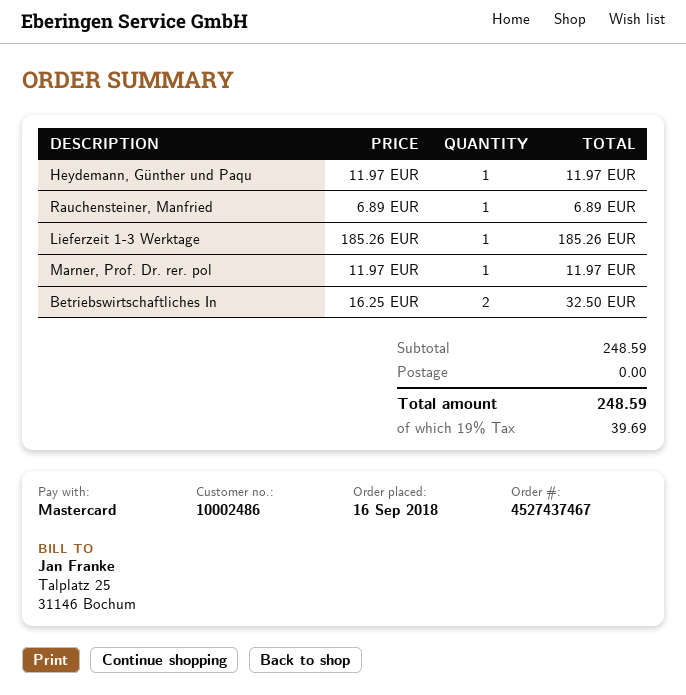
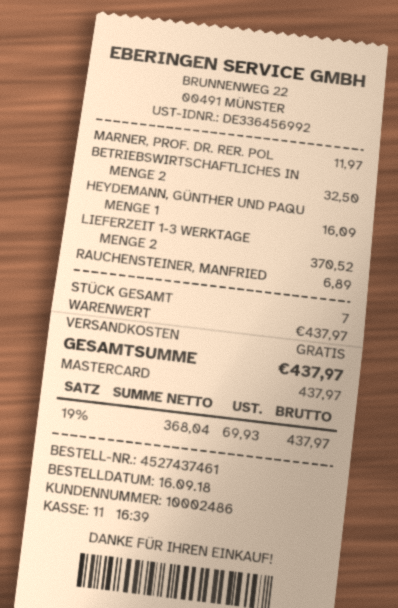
order number: 4527437467 -> 4527437461
Heydemann, Günther und Paqu: 1 for 11.97 -> 1 for 16.09
Lieferzeit 1-3 Werktage: 1 for 185.26 -> 2 for 370.52
subtotal: 248.59 -> 437.97
tax: 19% = 39.69 -> 19% = 69.93
total: 248.59 -> 437.97

